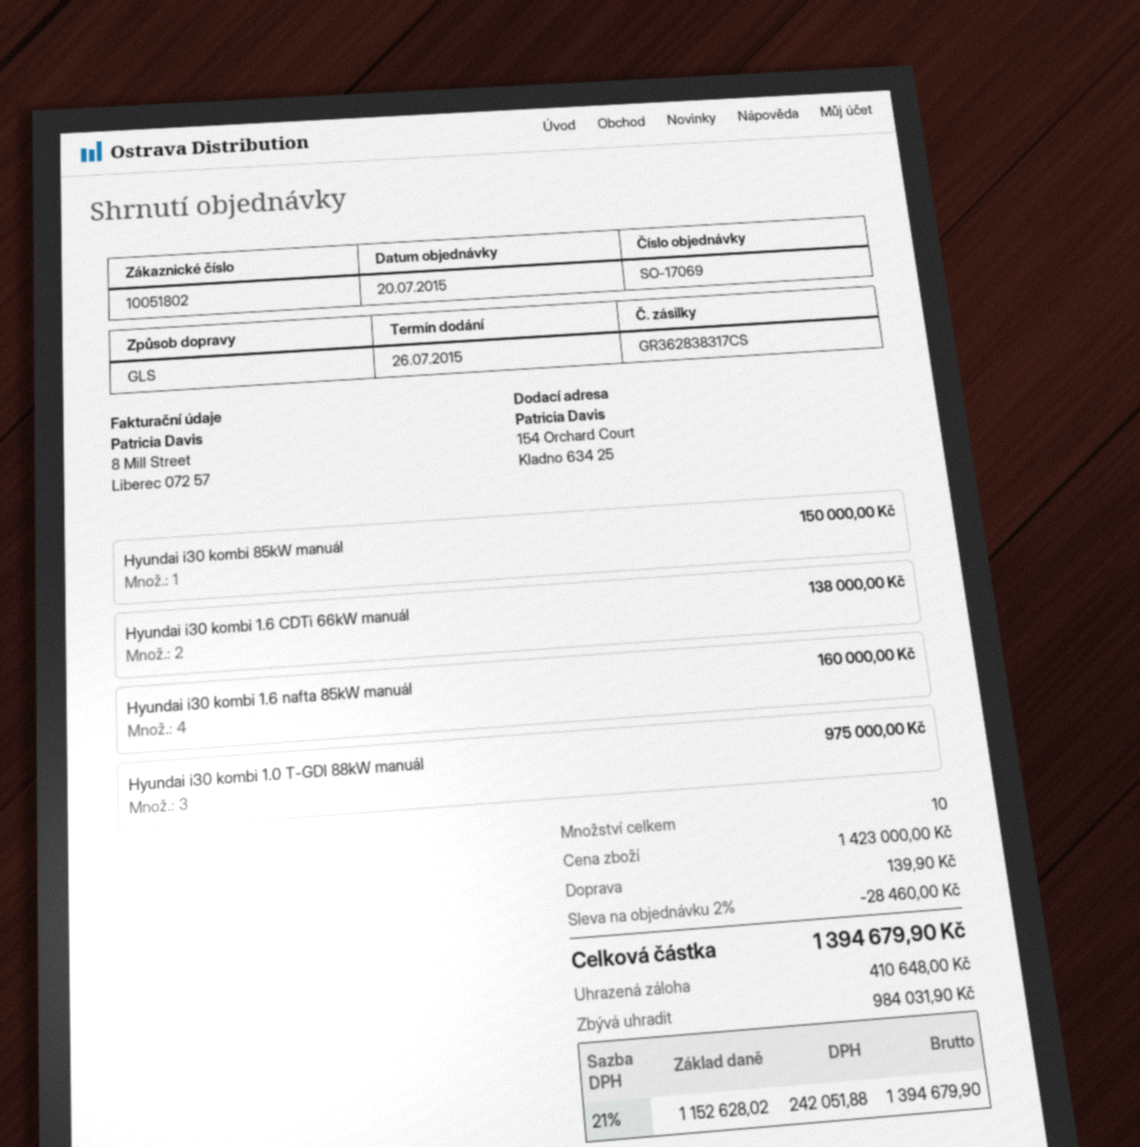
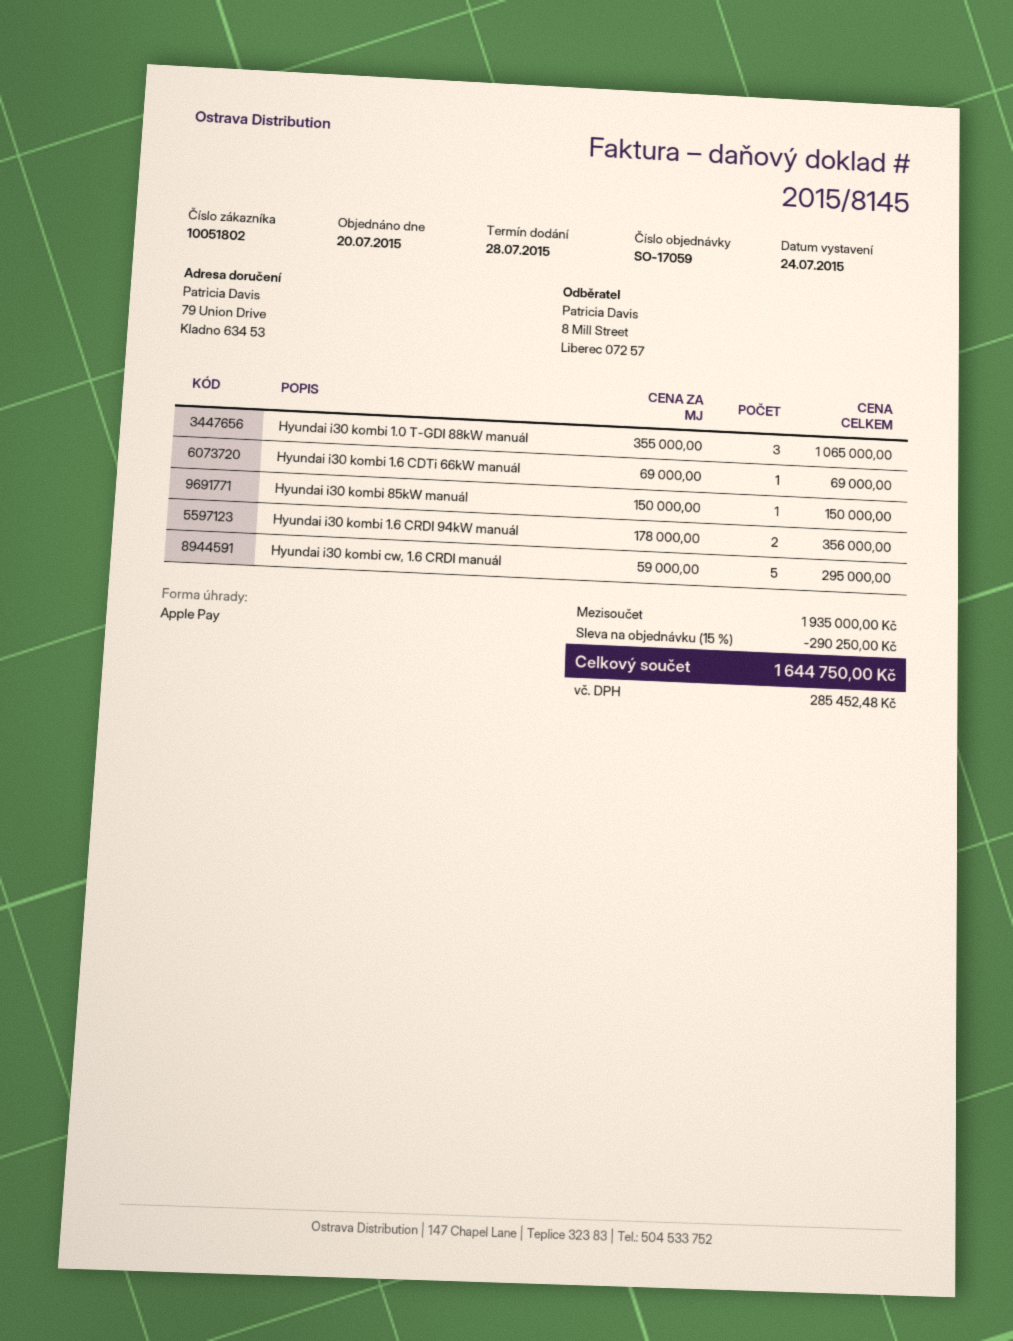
order number: SO-17069 -> SO-17059
delivery date: 2015-07-26 -> 2015-07-28
ship to: 154 Orchard Court, Kladno 634 25 -> 79 Union Drive, Kladno 634 53
Hyundai i30 kombi 1.6 CDTi 66kW manuál: 2 for 138000.00 -> 1 for 69000.00
Hyundai i30 kombi 1.6 nafta 85kW manuál: 4 for 160000.00 -> none
Hyundai i30 kombi 1.0 T-GDI 88kW manuál: 3 for 975000.00 -> 3 for 1065000.00
Hyundai i30 kombi 1.6 CRDI 94kW manuál: none -> 2 for 356000.00
Hyundai i30 kombi cw, 1.6 CRDI manuál: none -> 5 for 295000.00
subtotal: 1423000.00 -> 1935000.00
discount: 2% = 28460.00 -> 15% = 290250.00
shipping: 139.90 -> none
tax: 242051.88 -> 285452.48
total: 1394679.90 -> 1644750.00

